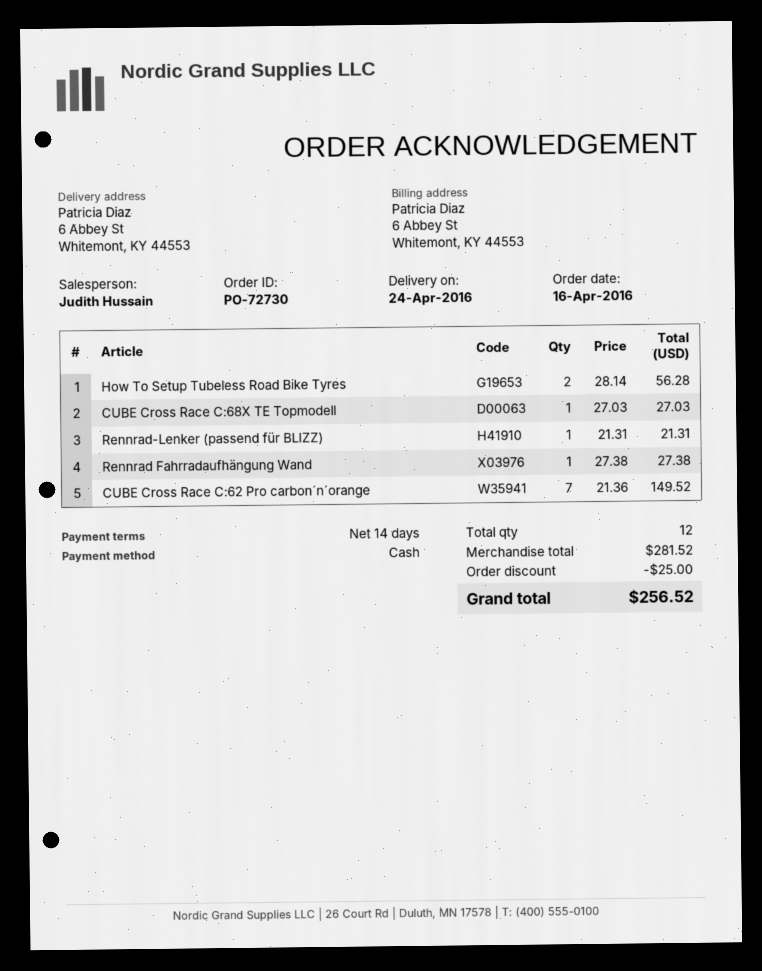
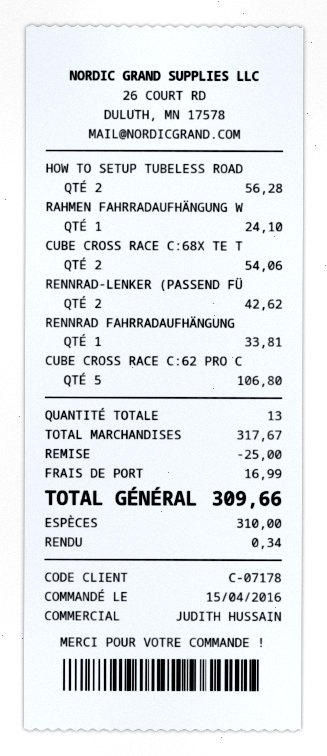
order date: 2016-04-16 -> 2016-04-15
CUBE Cross Race C:68X TE Topmodell: 1 for 27.03 -> 2 for 54.06
Rennrad-Lenker (passend für BLIZZ): 1 for 21.31 -> 2 for 42.62
Rennrad Fahrradaufhängung Wand: 1 for 27.38 -> 1 for 33.81
CUBE Cross Race C:62 Pro carbon´n´orange: 7 for 149.52 -> 5 for 106.80
RAHMEN FAHRRADAUFHÄNGUNG W: none -> 1 for 24.10
total quantity: 12 -> 13
subtotal: 281.52 -> 317.67
shipping: none -> 16.99
total: 256.52 -> 309.66

